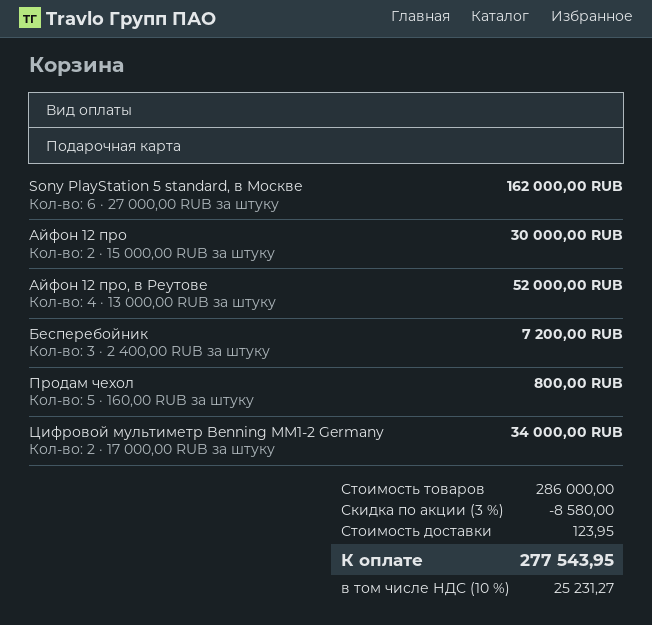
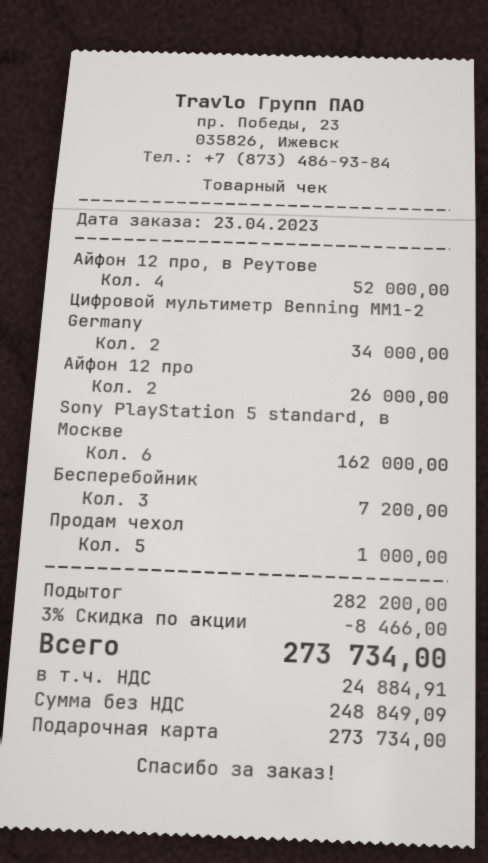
Айфон 12 про: 2 for 30000.00 -> 2 for 26000.00
Продам чехол: 5 for 800.00 -> 5 for 1000.00
subtotal: 286000.00 -> 282200.00
discount: 3% = 8580.00 -> 3% = 8466.00
shipping: 123.95 -> none
tax: 25231.27 -> 24884.91
total: 277543.95 -> 273734.00

